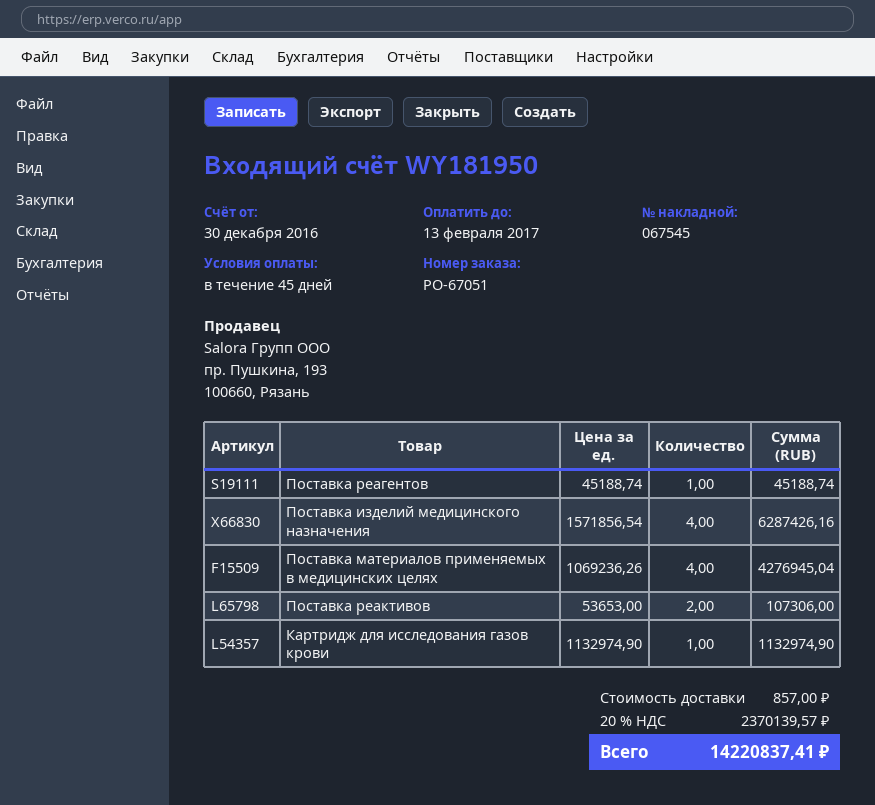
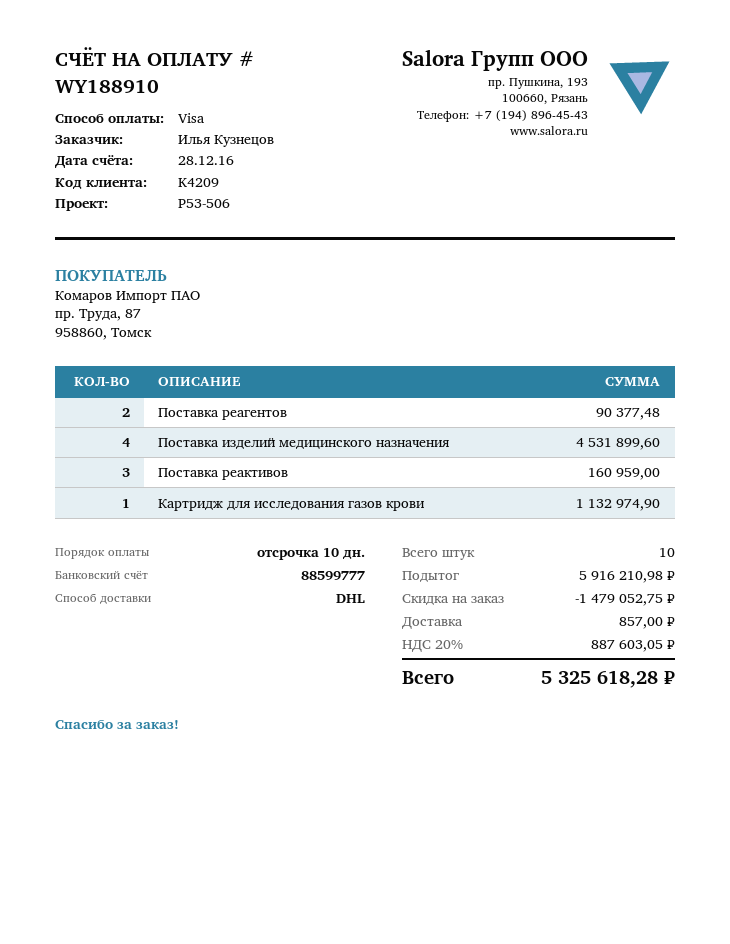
invoice number: WY181950 -> WY188910
invoice date: 2016-12-30 -> 2016-12-28
payment terms: 45 days -> 10 days
Поставка реагентов: 1 for 45188.74 -> 2 for 90377.48
Поставка изделий медицинского назначения: 4 for 6287426.16 -> 4 for 4531899.60
Поставка материалов применяемых в медицинских целях: 4 for 4276945.04 -> none
Поставка реактивов: 2 for 107306.00 -> 3 for 160959.00
discount: none -> 1479052.75
tax: 20% = 2370139.57 -> 20% = 887603.05
total: 14220837.41 -> 5325618.28

